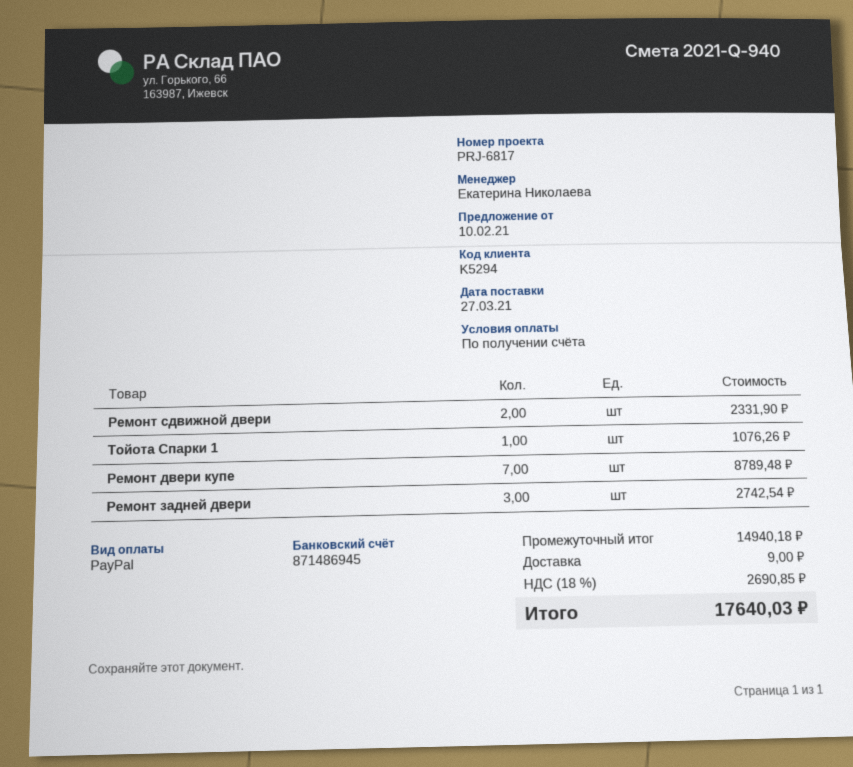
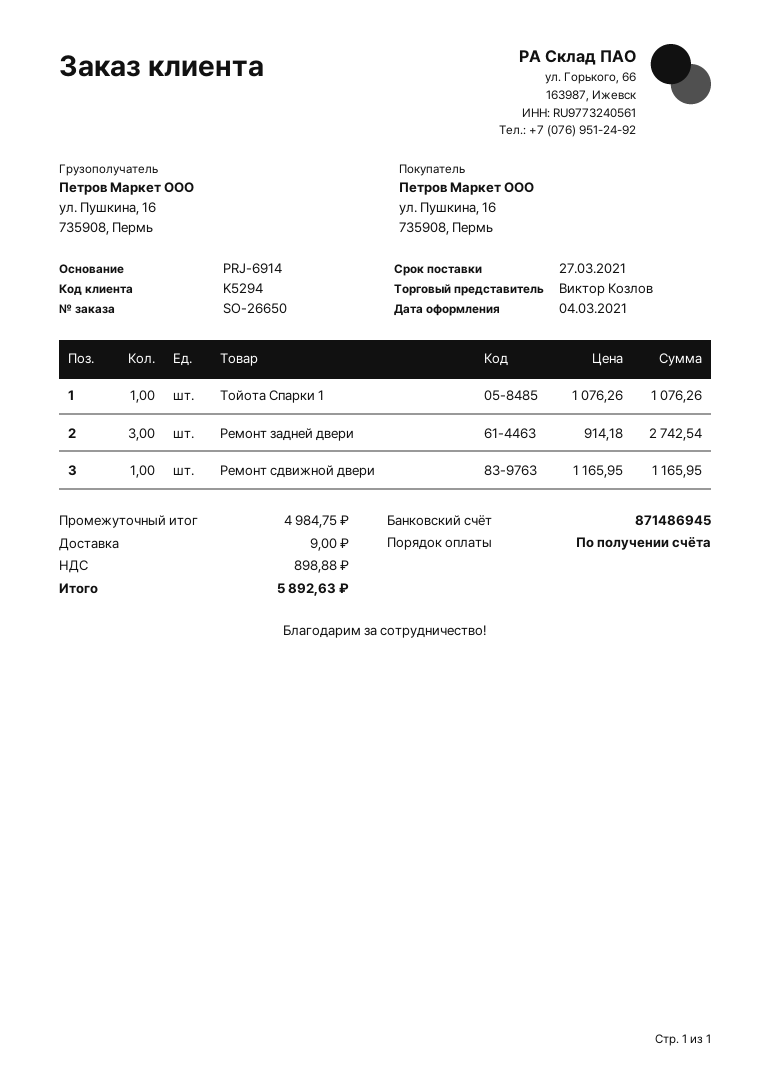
reference: PRJ-6817 -> PRJ-6914
sales rep: Екатерина Николаева -> Виктор Козлов
Ремонт сдвижной двери: 2 for 2331.90 -> 1 for 1165.95
Ремонт двери купе: 7 for 8789.48 -> none
subtotal: 14940.18 -> 4984.75
tax: 2690.85 -> 898.88
total: 17640.03 -> 5892.63

